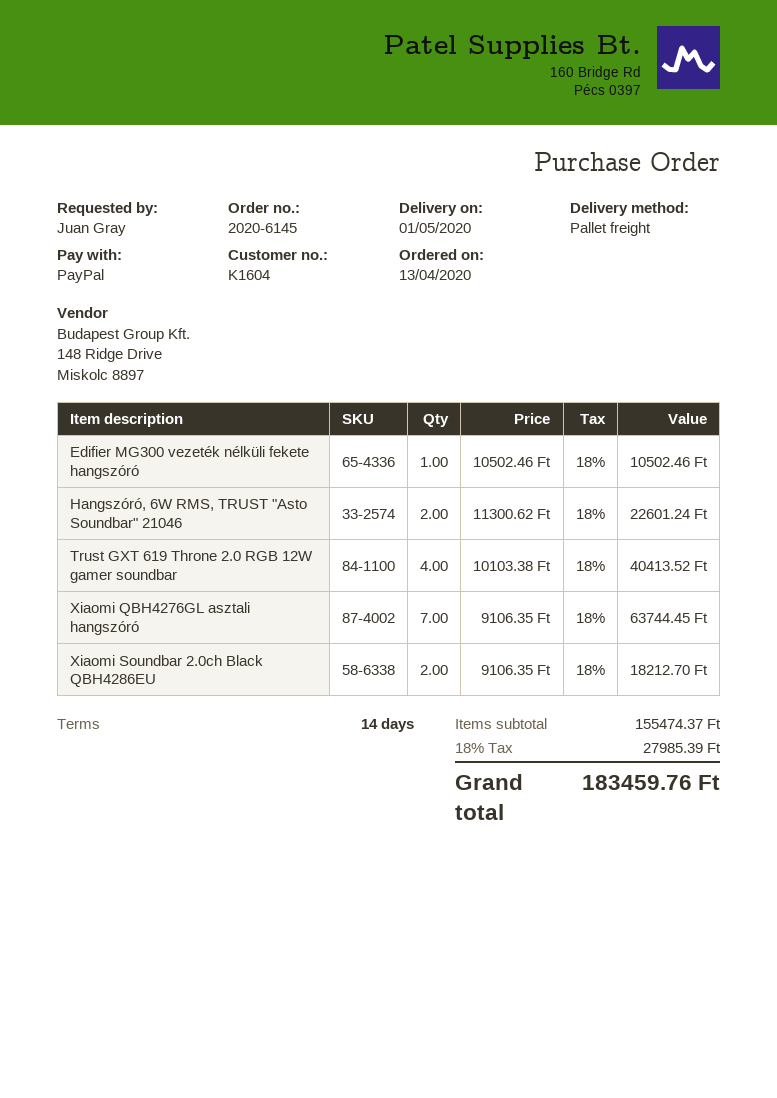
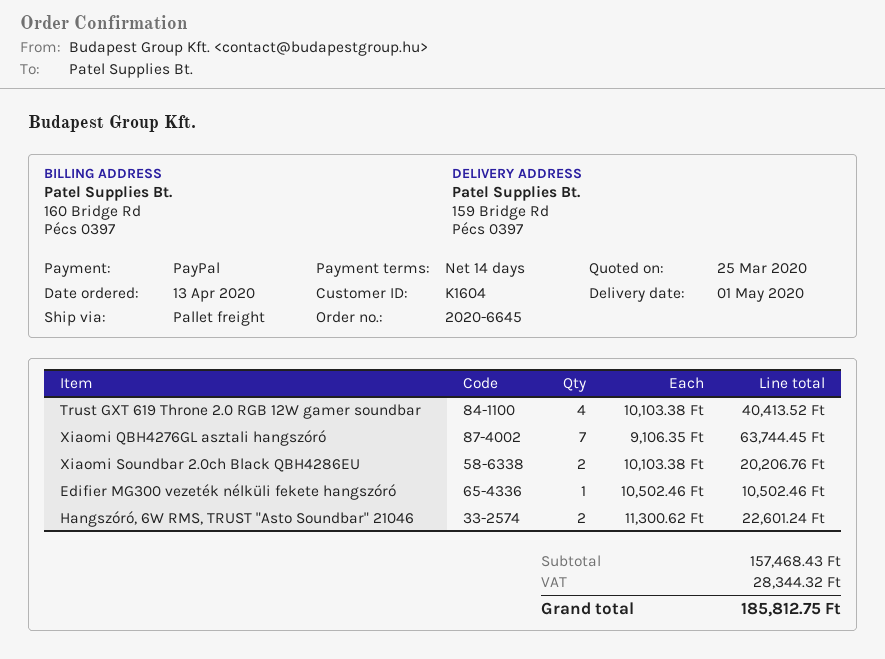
order number: 2020-6145 -> 2020-6645
Xiaomi Soundbar 2.0ch Black QBH4286EU: 2 x 9106.35 = 18212.70 -> 2 x 10103.38 = 20206.76
subtotal: 155474.37 -> 157468.43
tax: 27985.39 -> 28344.32
total: 183459.76 -> 185812.75

